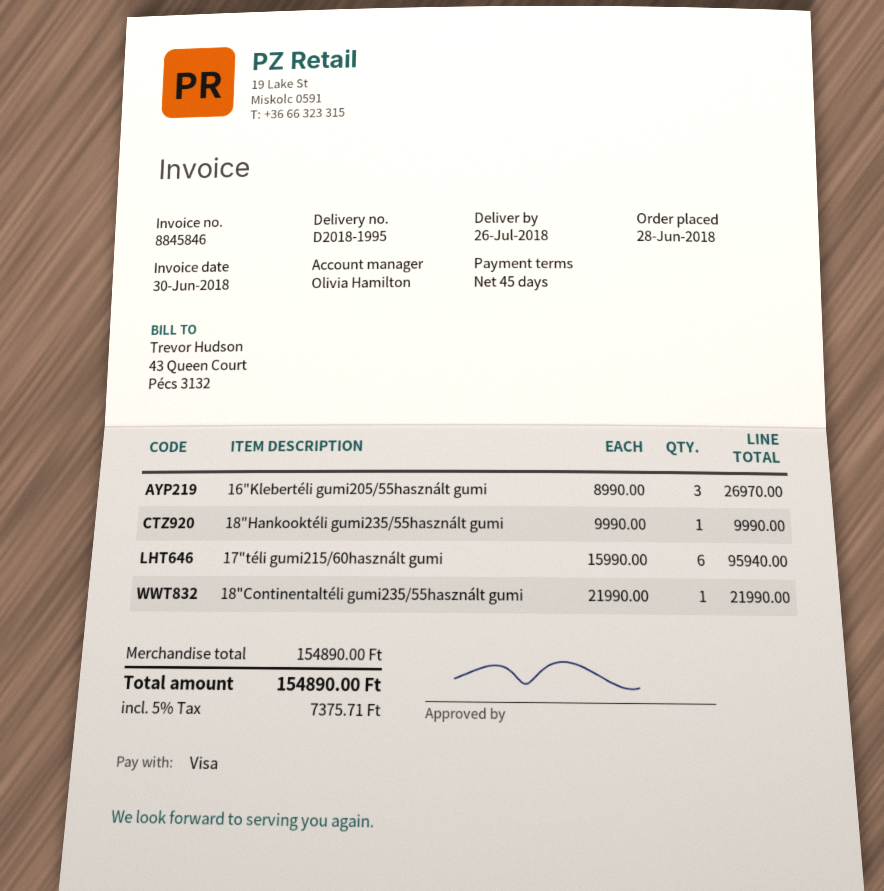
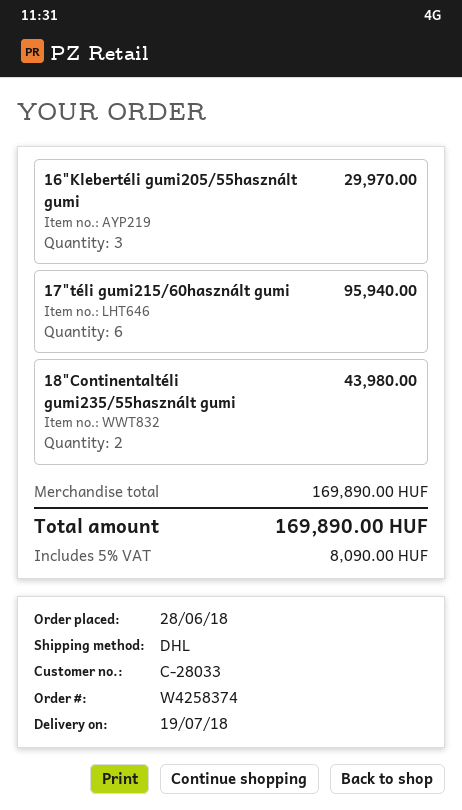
delivery date: 2018-07-26 -> 2018-07-19
16"Klebertéli gumi205/55használt gumi: 3 for 26970.00 -> 3 for 29970.00
18"Hankooktéli gumi235/55használt gumi: 1 for 9990.00 -> none
18"Continentaltéli gumi235/55használt gumi: 1 for 21990.00 -> 2 for 43980.00
subtotal: 154890.00 -> 169890.00
tax: 5% = 7375.71 -> 5% = 8090.00
total: 154890.00 -> 169890.00

